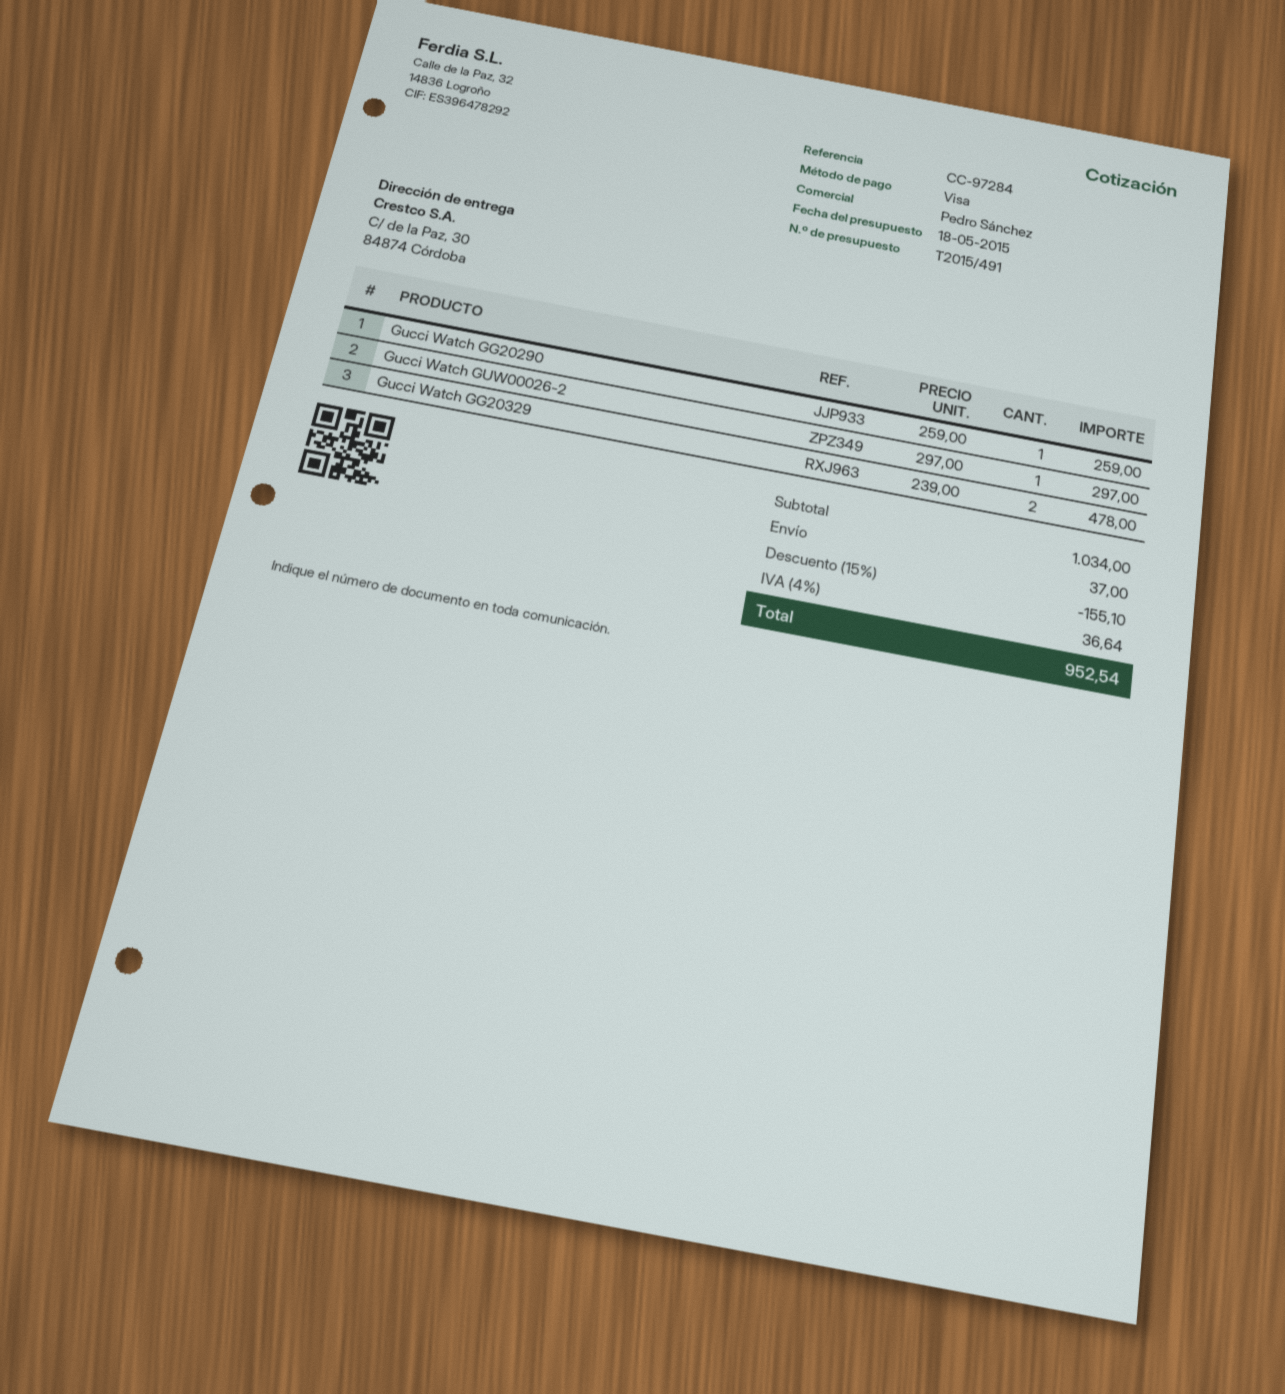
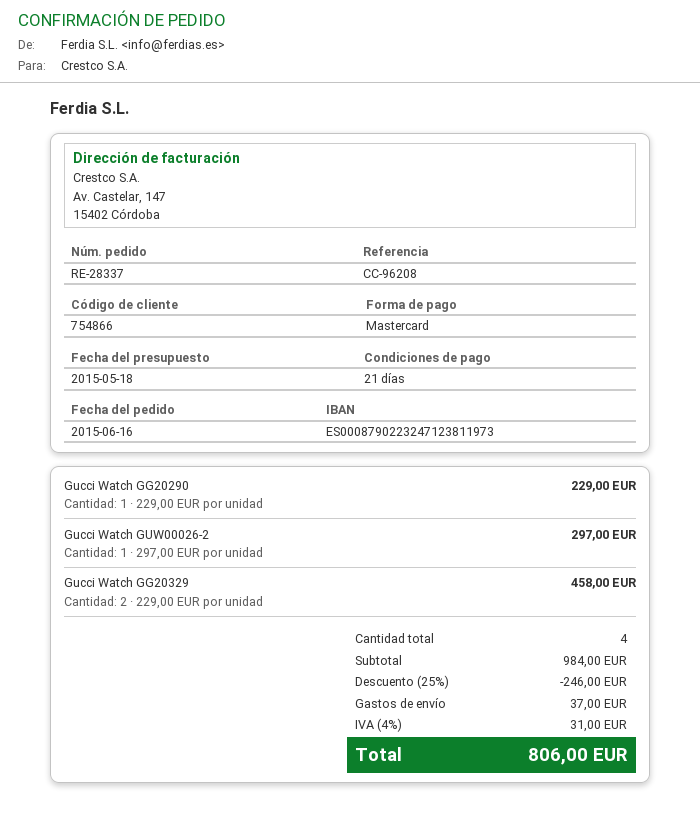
reference: CC-97284 -> CC-96208
payment method: Visa -> Mastercard
Gucci Watch GG20290: 1 x 259.00 = 259.00 -> 1 x 229.00 = 229.00
Gucci Watch GG20329: 2 x 239.00 = 478.00 -> 2 x 229.00 = 458.00
subtotal: 1034.00 -> 984.00
discount: 15% = 155.10 -> 25% = 246.00
tax: 4% = 36.64 -> 4% = 31.00
total: 952.54 -> 806.00

